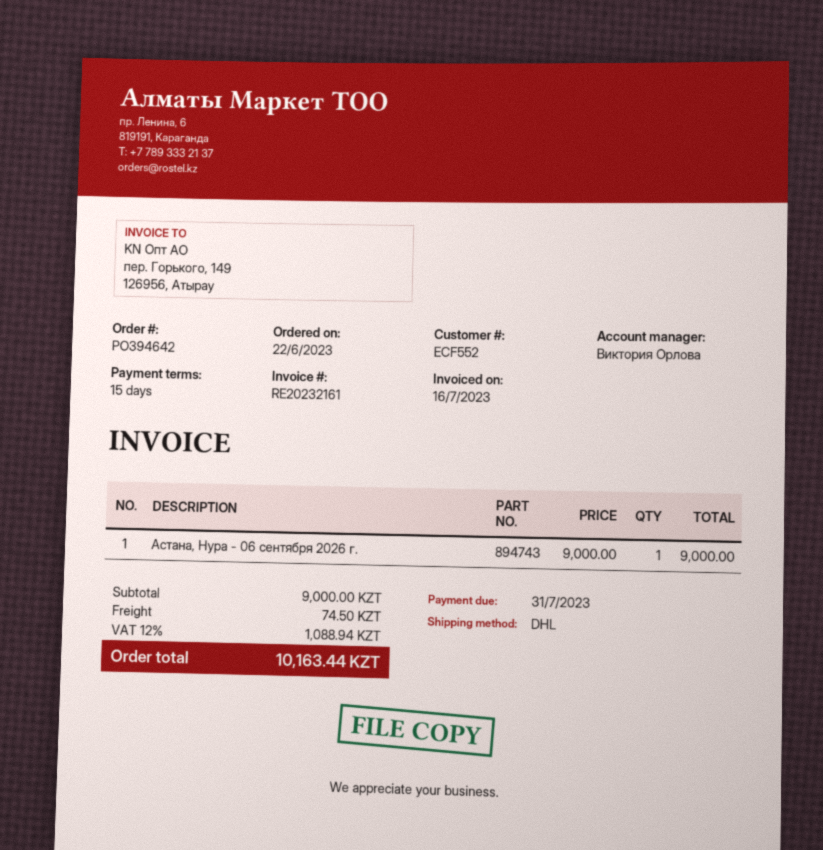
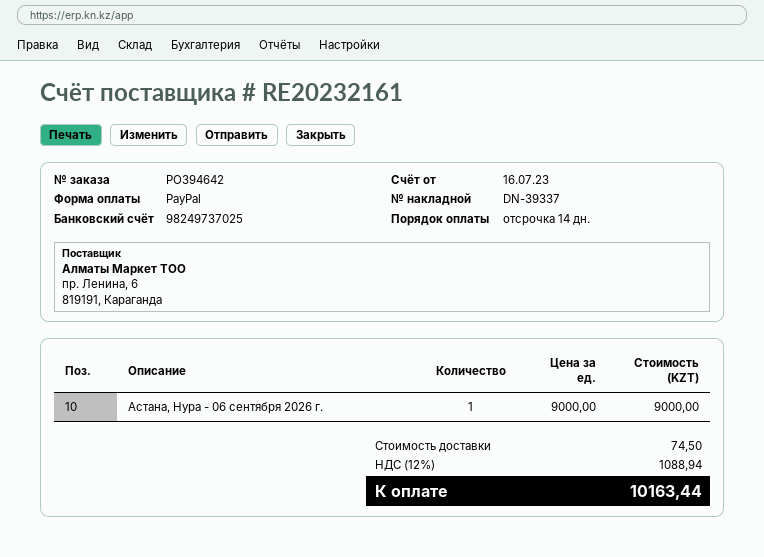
payment terms: 15 days -> 14 days

